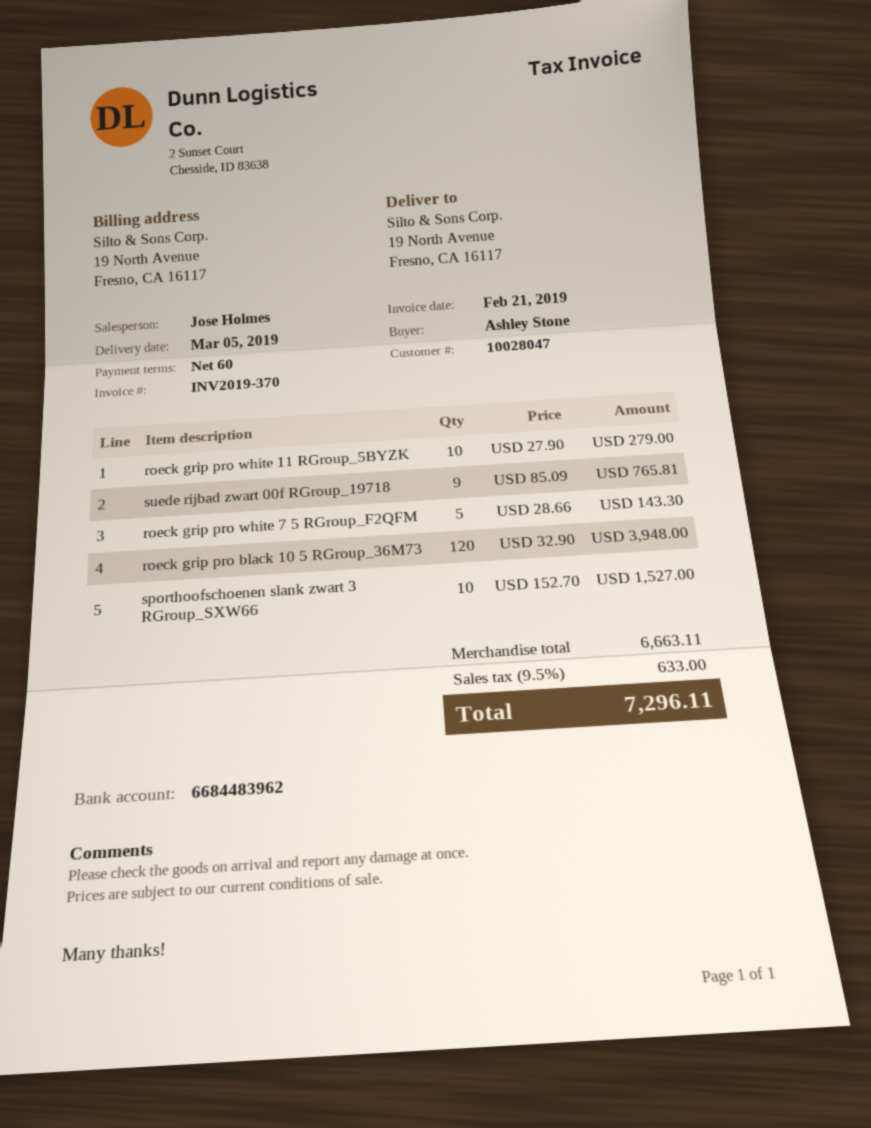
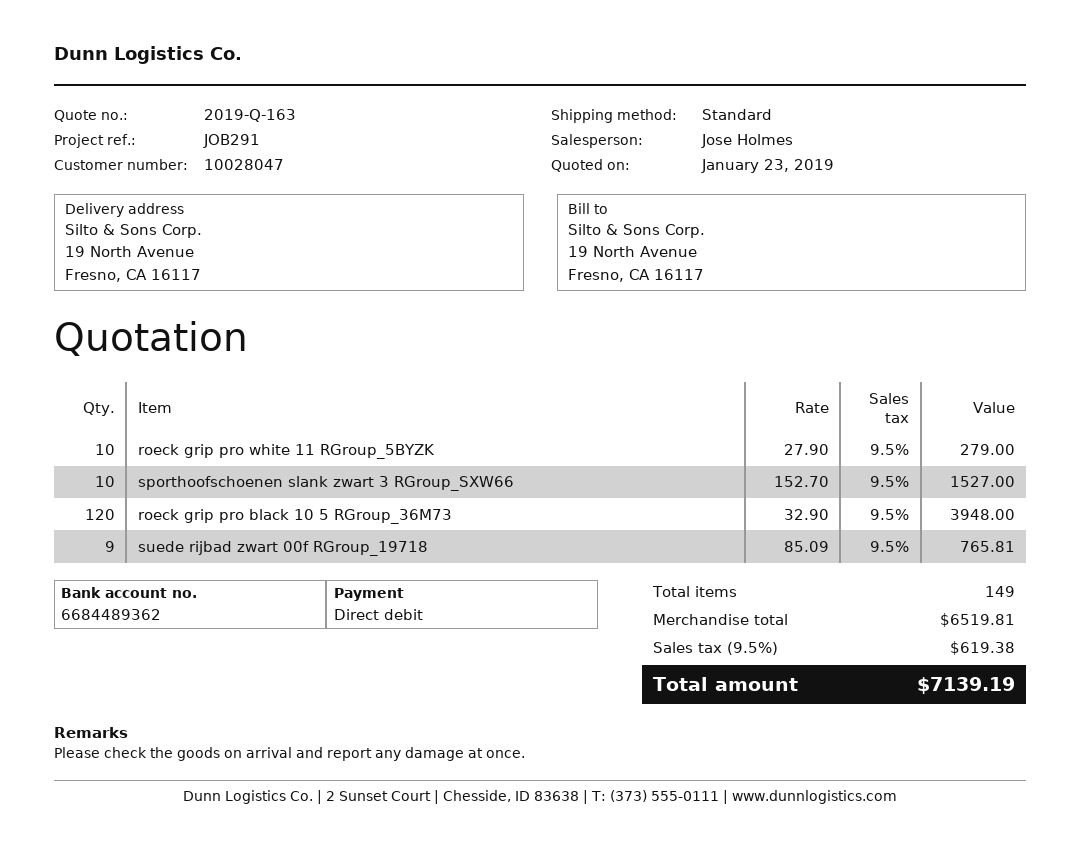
bank account: 6684483962 -> 6684489362
roeck grip pro white 7 5 RGroup_F2QFM: 5 x 28.66 = 143.30 -> none
subtotal: 6663.11 -> 6519.81
tax: 9.5% = 633.00 -> 9.5% = 619.38
total: 7296.11 -> 7139.19

